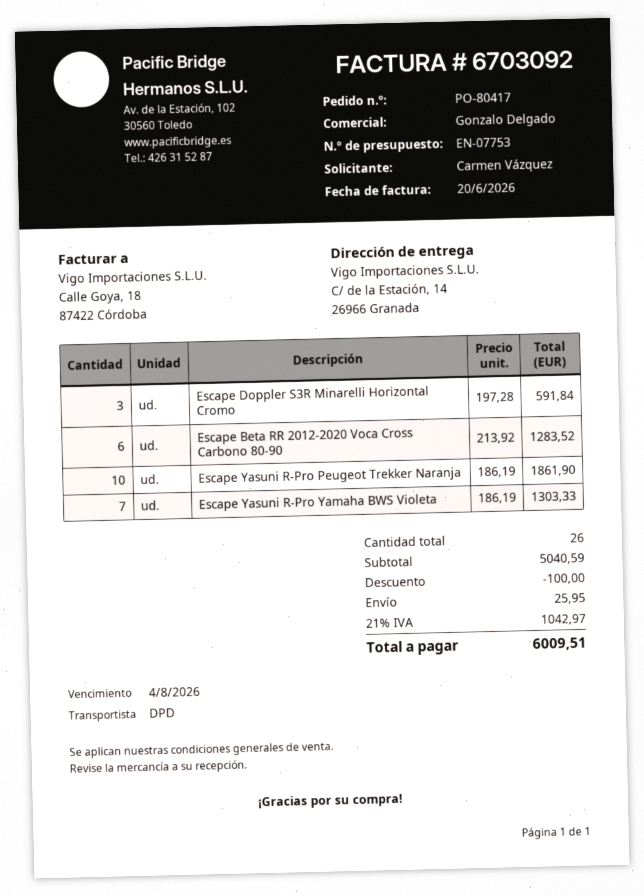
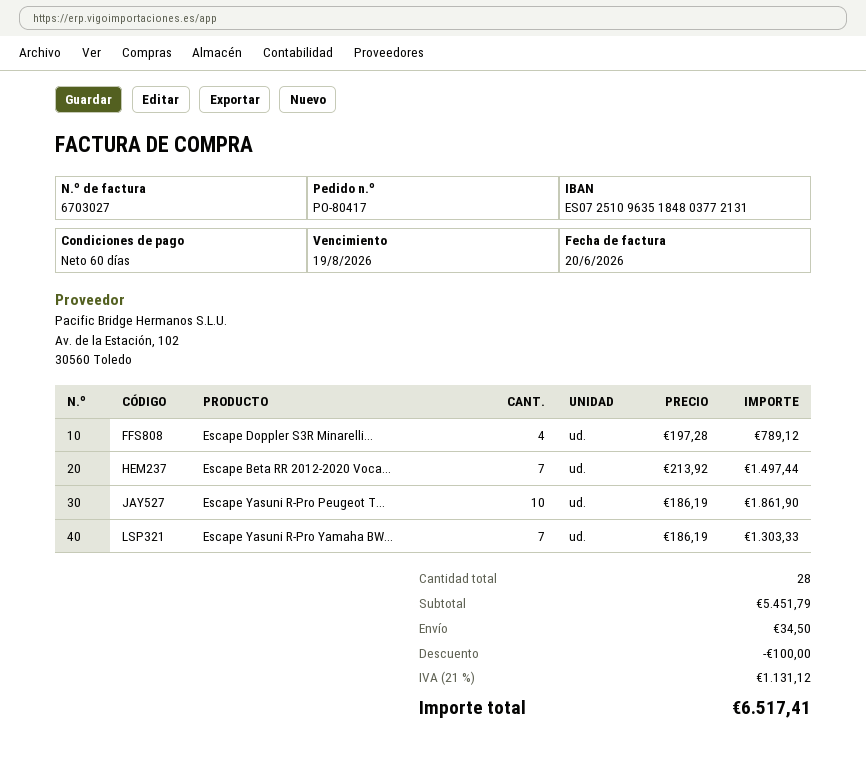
invoice number: 6703092 -> 6703027
due date: 2026-08-04 -> 2026-08-19
Escape Doppler S3R Minarelli Horizontal Cromo: 3 x 197.28 = 591.84 -> 4 x 197.28 = 789.12
Escape Beta RR 2012-2020 Voca Cross Carbono 80-90: 6 x 213.92 = 1283.52 -> 7 x 213.92 = 1497.44
total quantity: 26 -> 28
subtotal: 5040.59 -> 5451.79
shipping: 25.95 -> 34.50
tax: 21% = 1042.97 -> 21% = 1131.12
total: 6009.51 -> 6517.41

